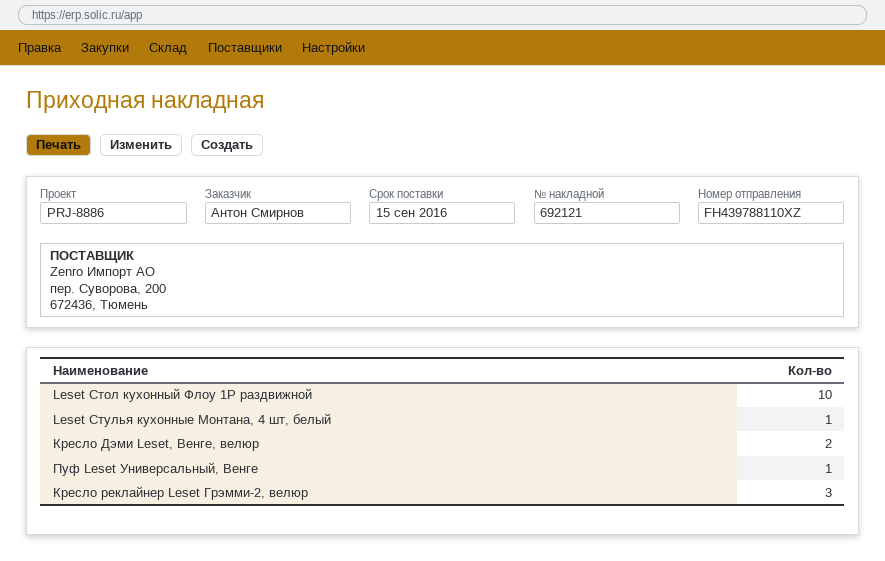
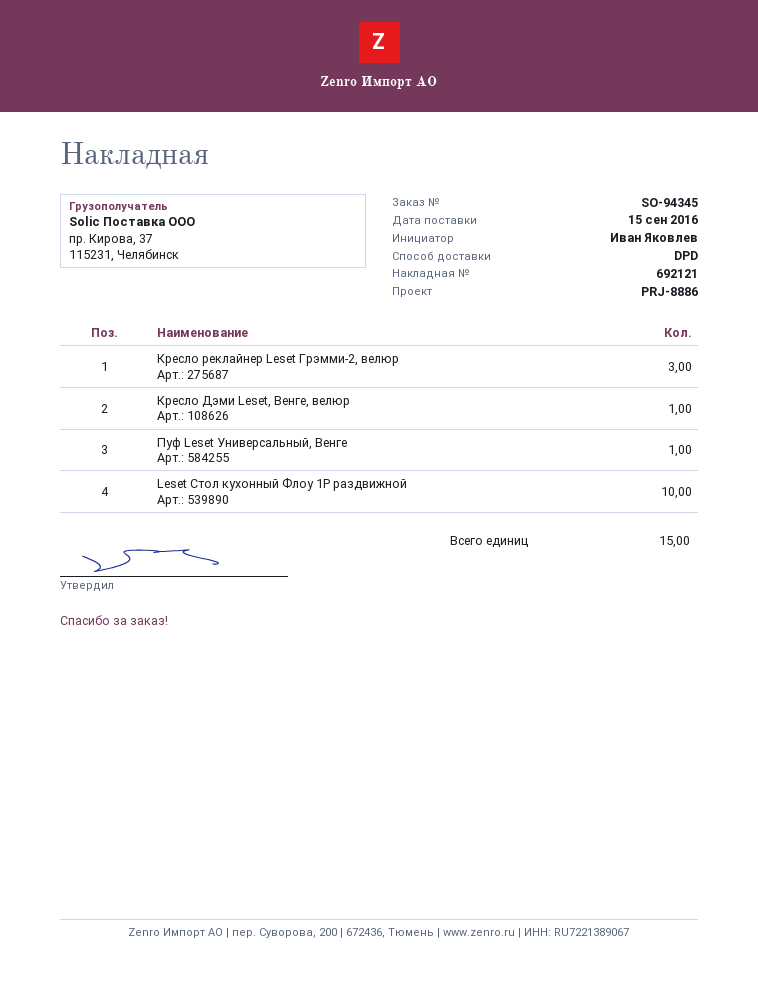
ordered by: Антон Смирнов -> Иван Яковлев
Leset Стулья кухонные Монтана, 4 шт, белый: 1 -> none
Кресло Дэми Leset, Венге, велюр: 2 -> 1

